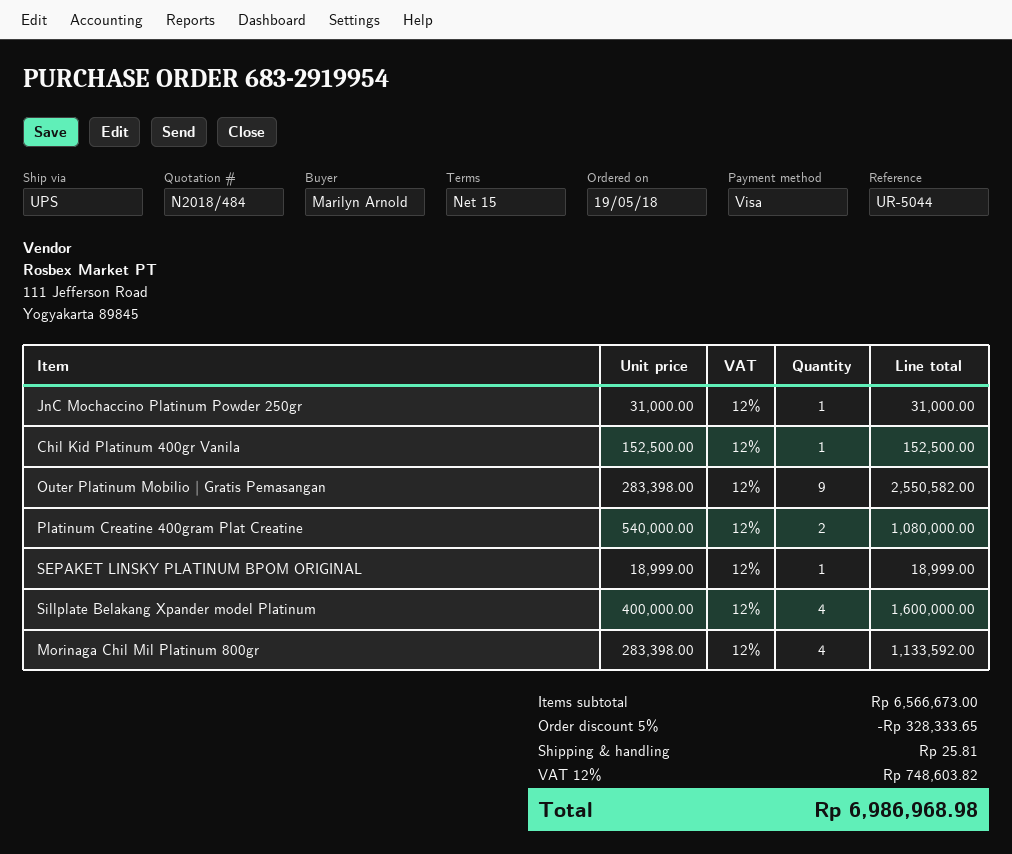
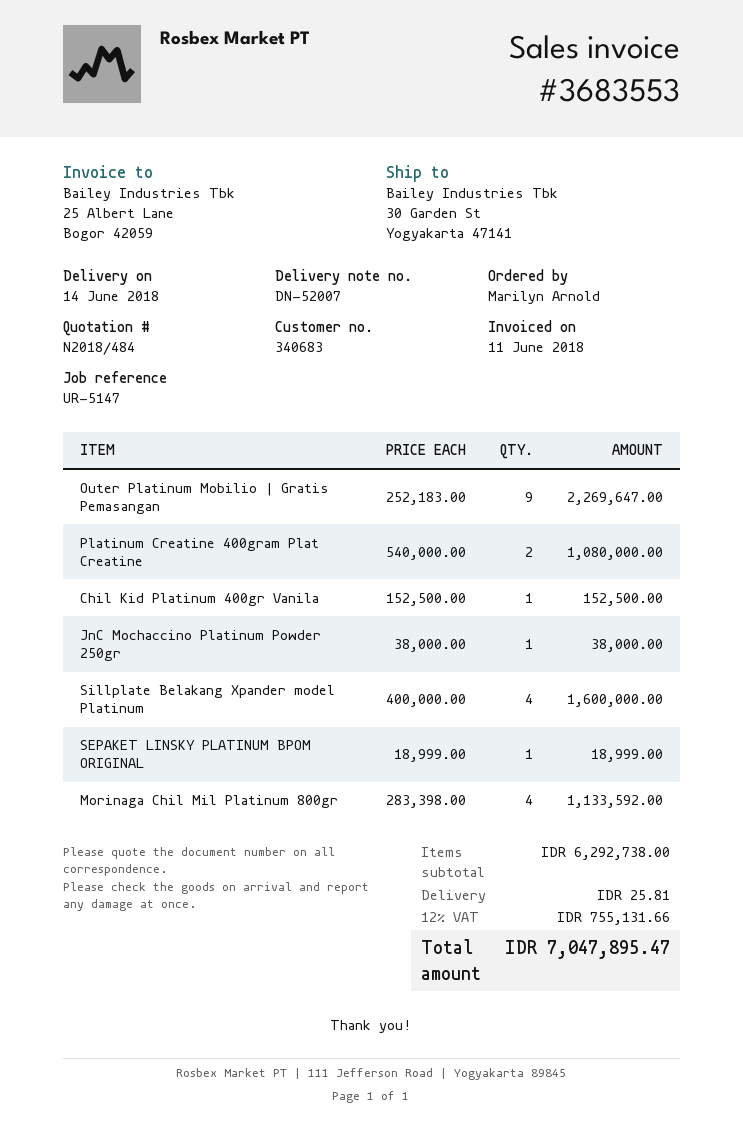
reference: UR-5044 -> UR-5147
JnC Mochaccino Platinum Powder 250gr: 1 x 31000.00 = 31000.00 -> 1 x 38000.00 = 38000.00
Outer Platinum Mobilio | Gratis Pemasangan: 9 x 283398.00 = 2550582.00 -> 9 x 252183.00 = 2269647.00
subtotal: 6566673.00 -> 6292738.00
discount: 5% = 328333.65 -> none
tax: 12% = 748603.82 -> 12% = 755131.66
total: 6986968.98 -> 7047895.47

